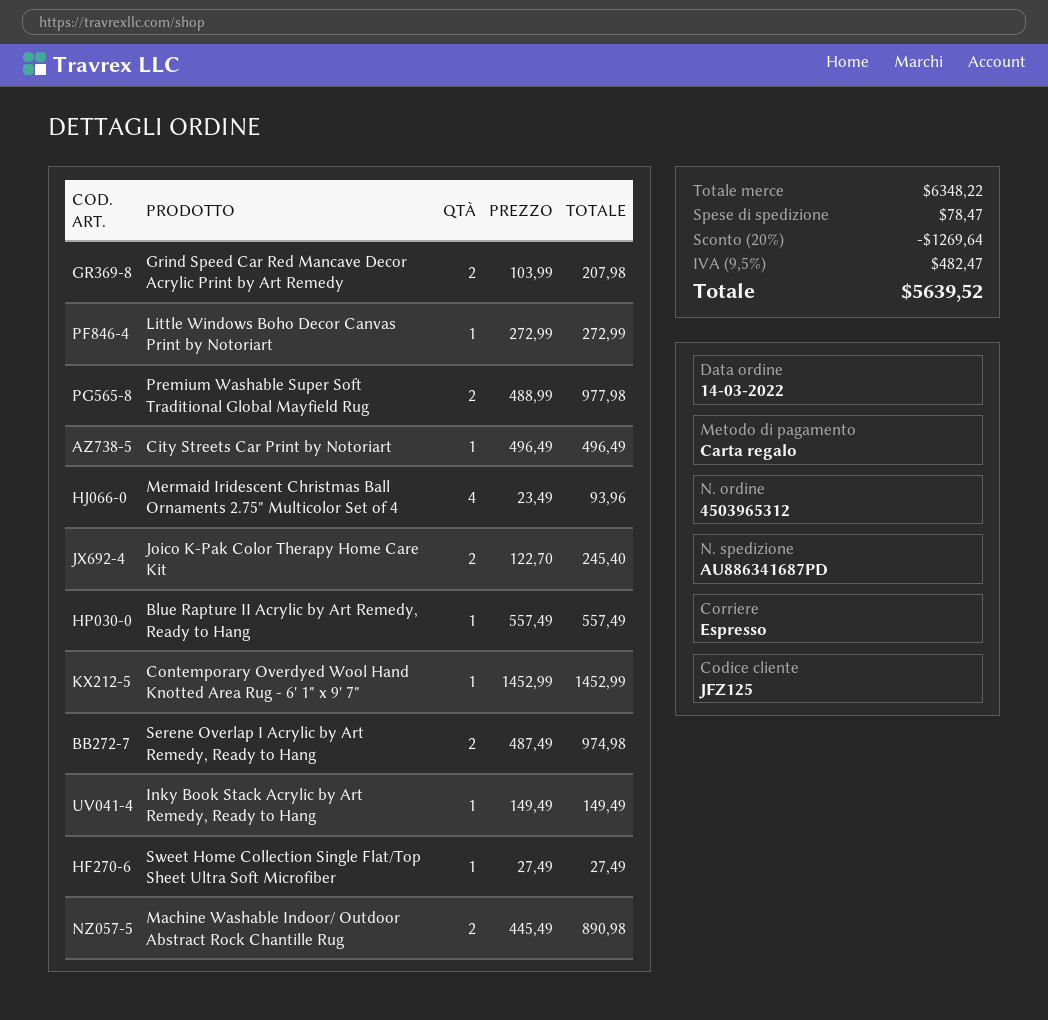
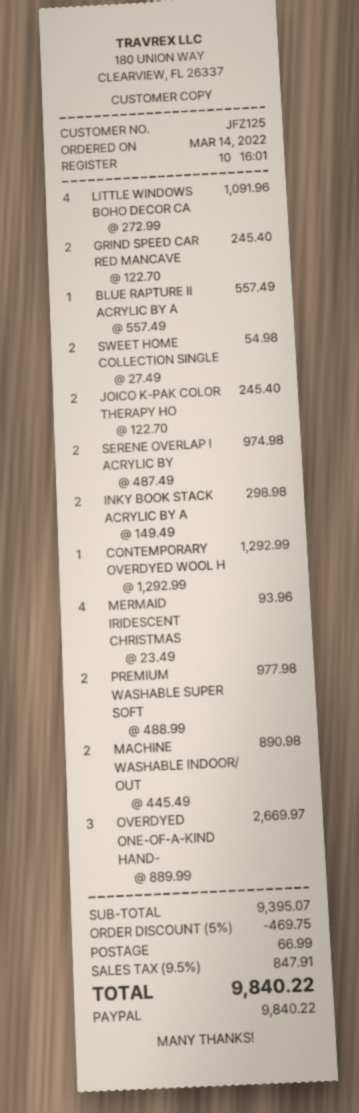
payment method: gift card -> PayPal
Grind Speed Car Red Mancave Decor Acrylic Print by Art Remedy: 2 x 103.99 = 207.98 -> 2 x 122.70 = 245.40
Little Windows Boho Decor Canvas Print by Notoriart: 1 x 272.99 = 272.99 -> 4 x 272.99 = 1091.96
City Streets Car Print by Notoriart: 1 x 496.49 = 496.49 -> none
Contemporary Overdyed Wool Hand Knotted Area Rug - 6' 1" x 9' 7": 1 x 1452.99 = 1452.99 -> 1 x 1292.99 = 1292.99
Inky Book Stack Acrylic by Art Remedy, Ready to Hang: 1 x 149.49 = 149.49 -> 2 x 149.49 = 298.98
Sweet Home Collection Single Flat/Top Sheet Ultra Soft Microfiber: 1 x 27.49 = 27.49 -> 2 x 27.49 = 54.98
OVERDYED ONE-OF-A-KIND HAND-: none -> 3 x 889.99 = 2669.97
subtotal: 6348.22 -> 9395.07
discount: 20% = 1269.64 -> 5% = 469.75
shipping: 78.47 -> 66.99
tax: 9.5% = 482.47 -> 9.5% = 847.91
total: 5639.52 -> 9840.22

